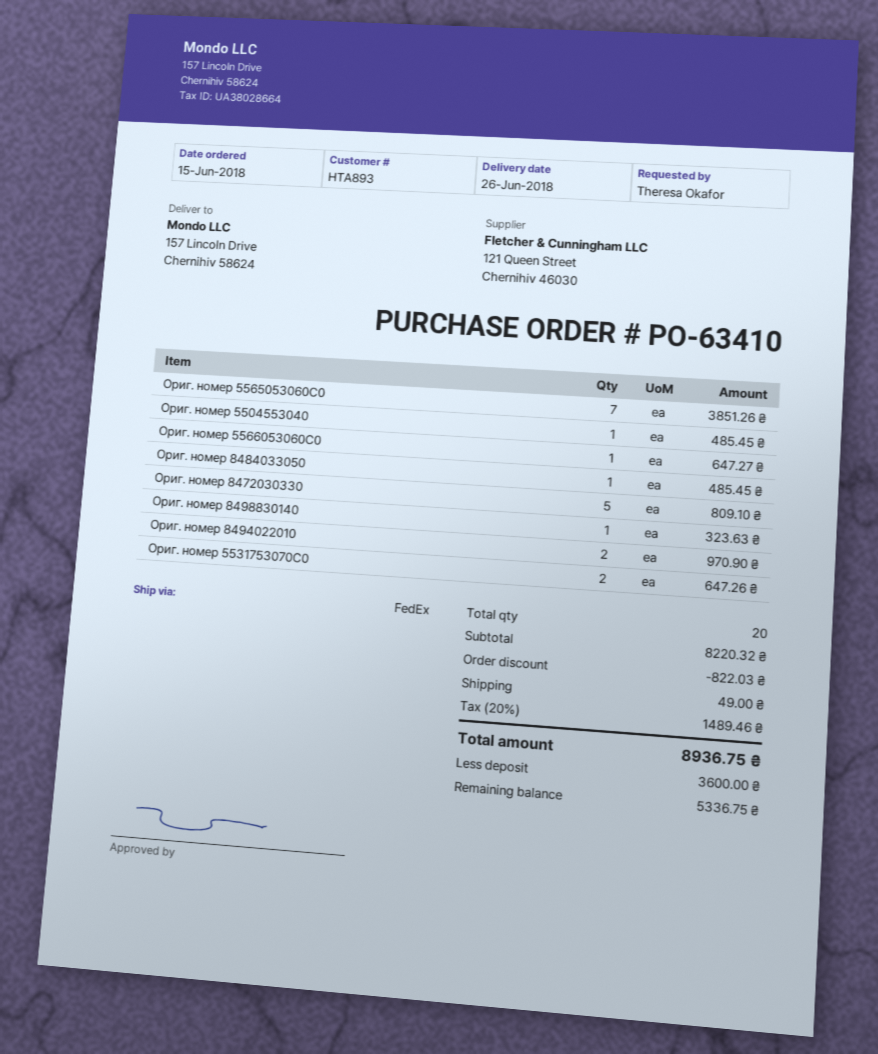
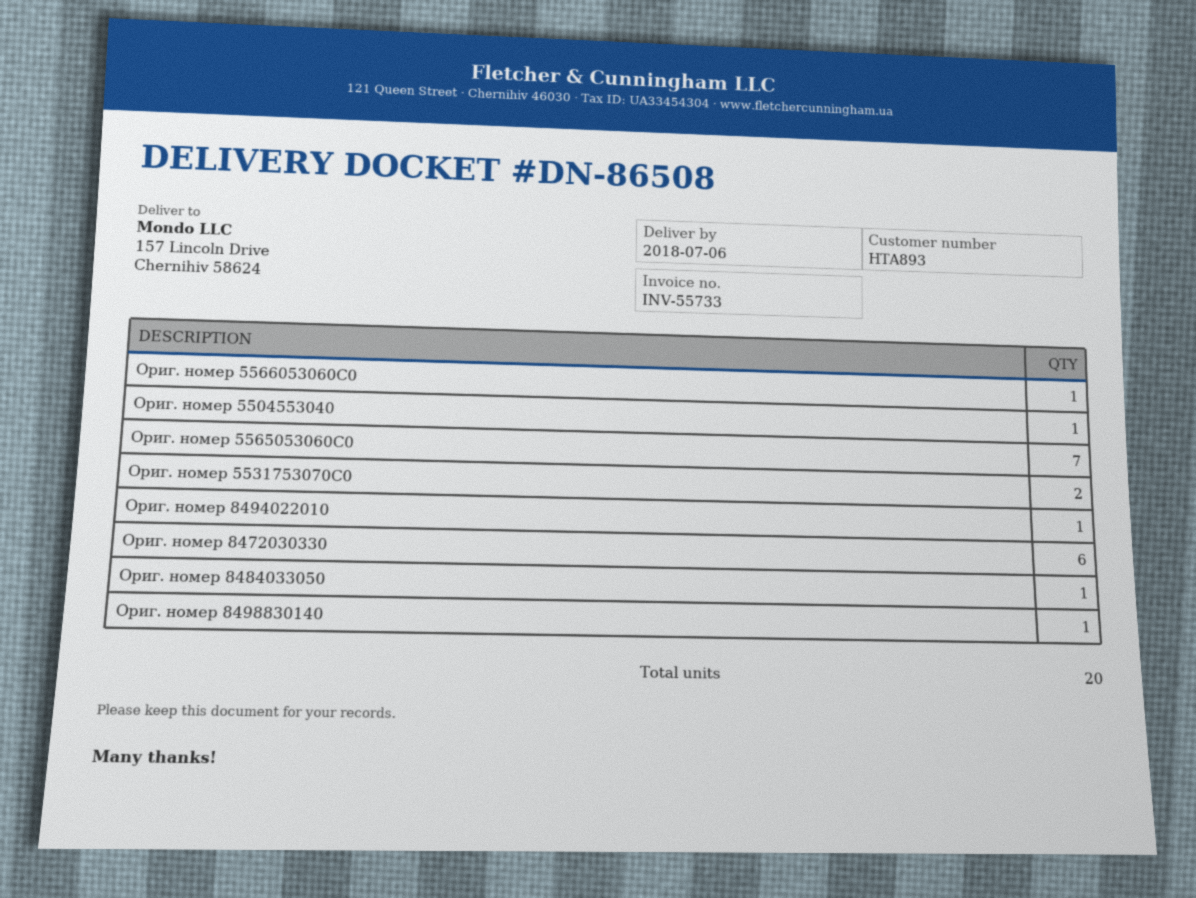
delivery date: 2018-06-26 -> 2018-07-06
Ориг. номер 8472030330: 5 -> 6
Ориг. номер 8494022010: 2 -> 1

